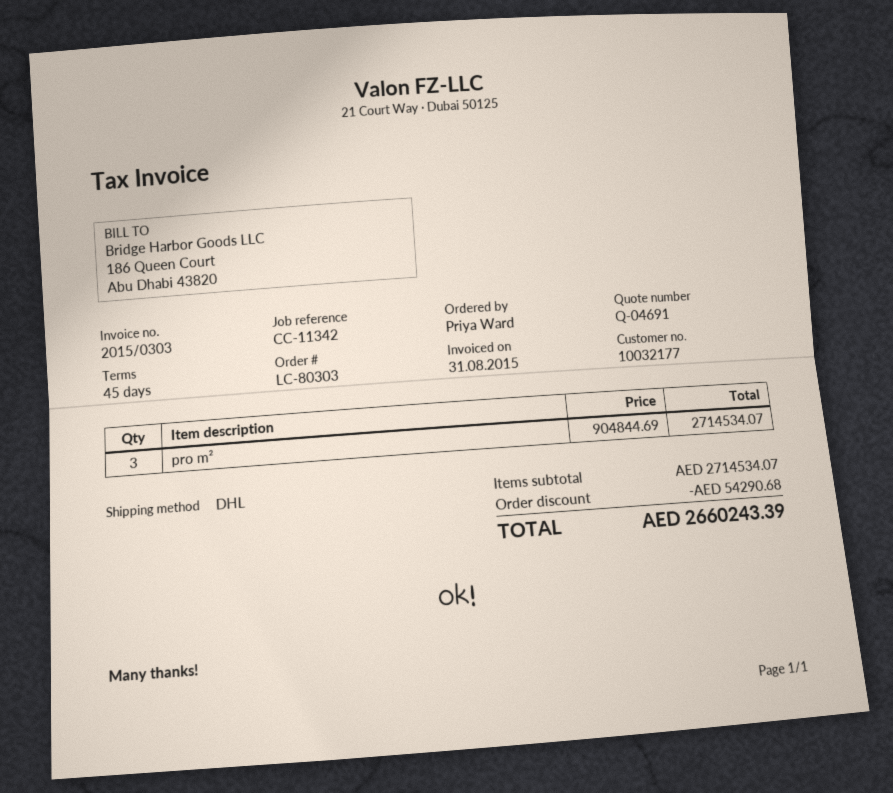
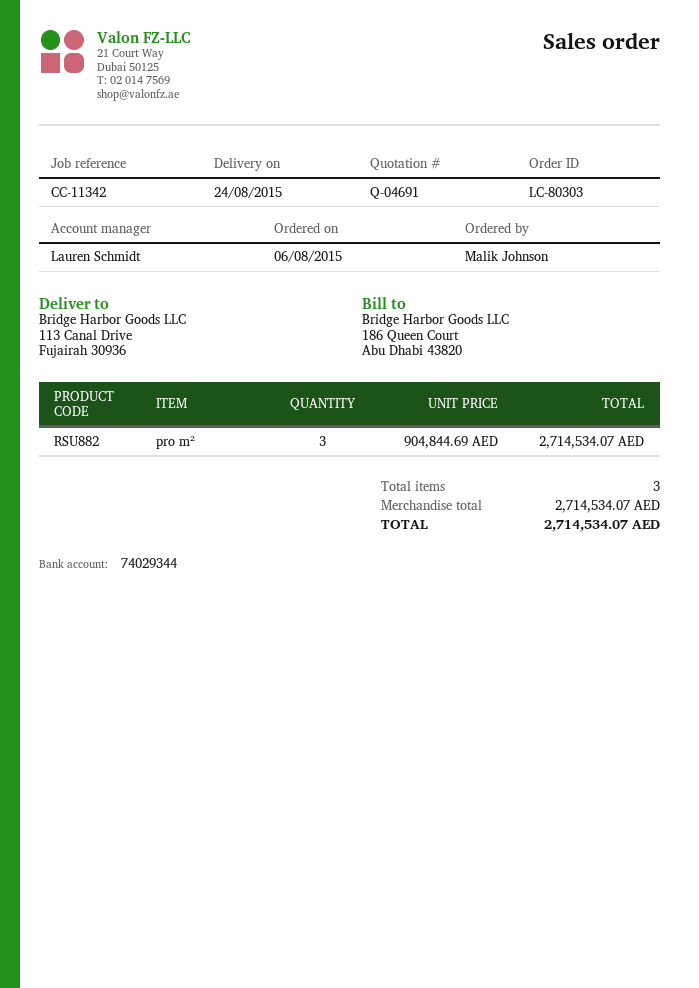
ordered by: Priya Ward -> Malik Johnson
discount: 54290.68 -> none
total: 2660243.39 -> 2714534.07

